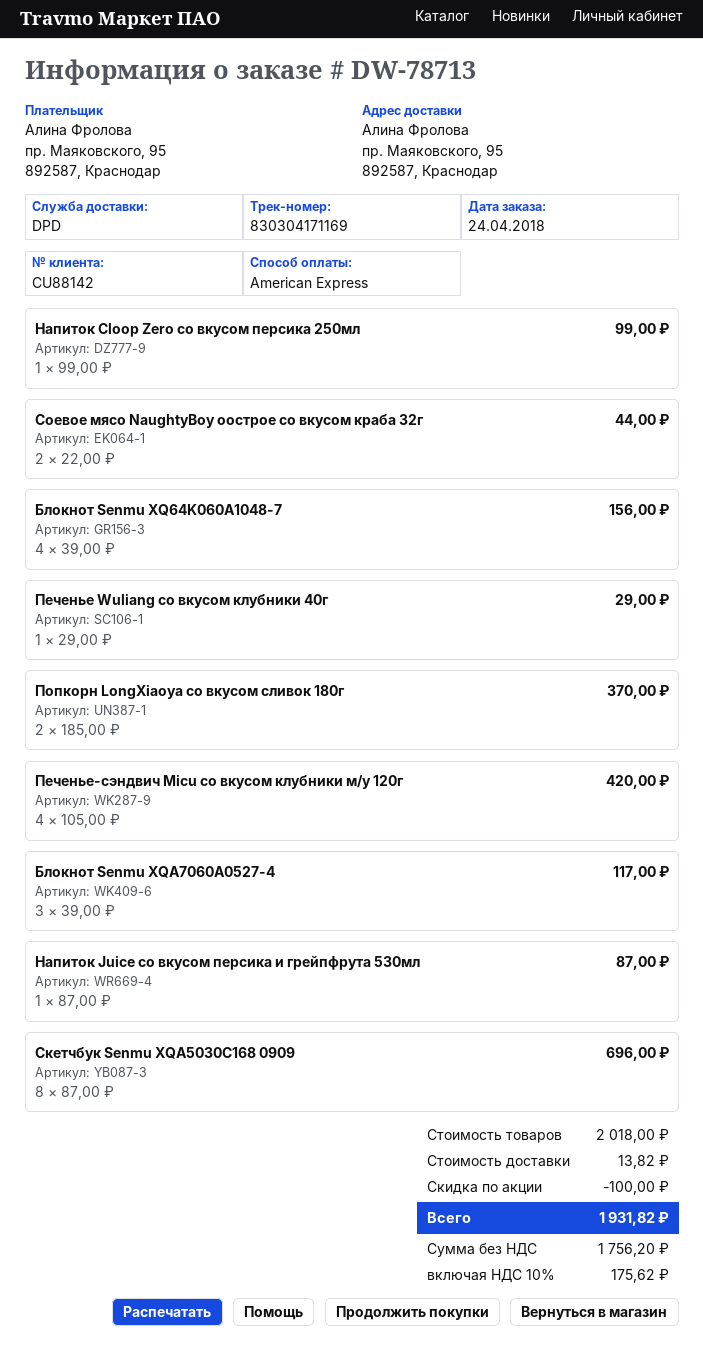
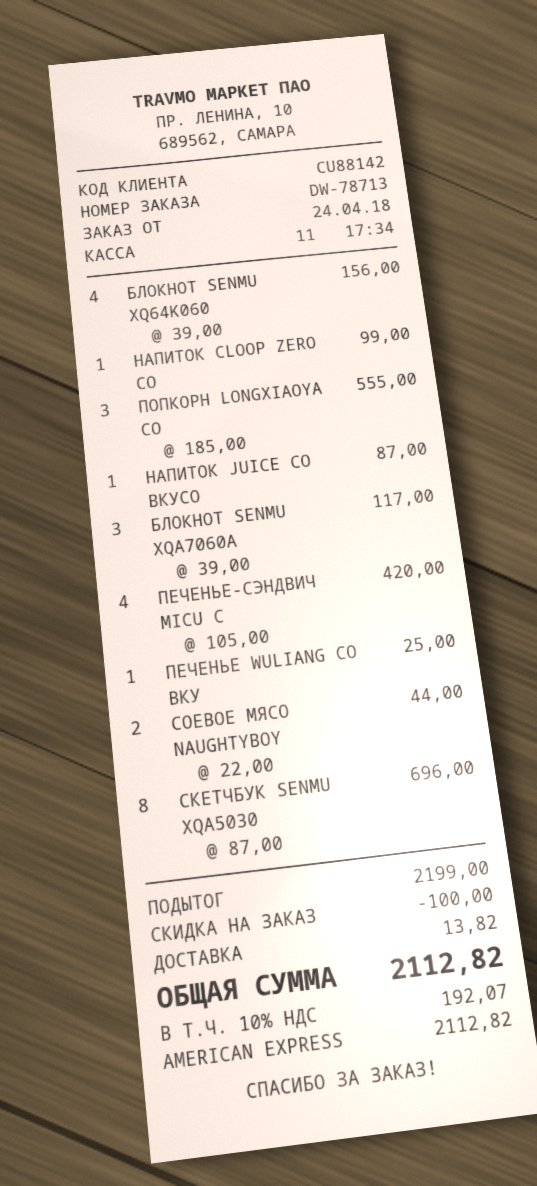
Печенье Wuliang со вкусом клубники 40г: 1 x 29.00 = 29.00 -> 1 x 25.00 = 25.00
Попкорн LongXiaoya со вкусом сливок 180г: 2 x 185.00 = 370.00 -> 3 x 185.00 = 555.00
subtotal: 2018.00 -> 2199.00
tax: 10% = 175.62 -> 10% = 192.07
total: 1931.82 -> 2112.82

